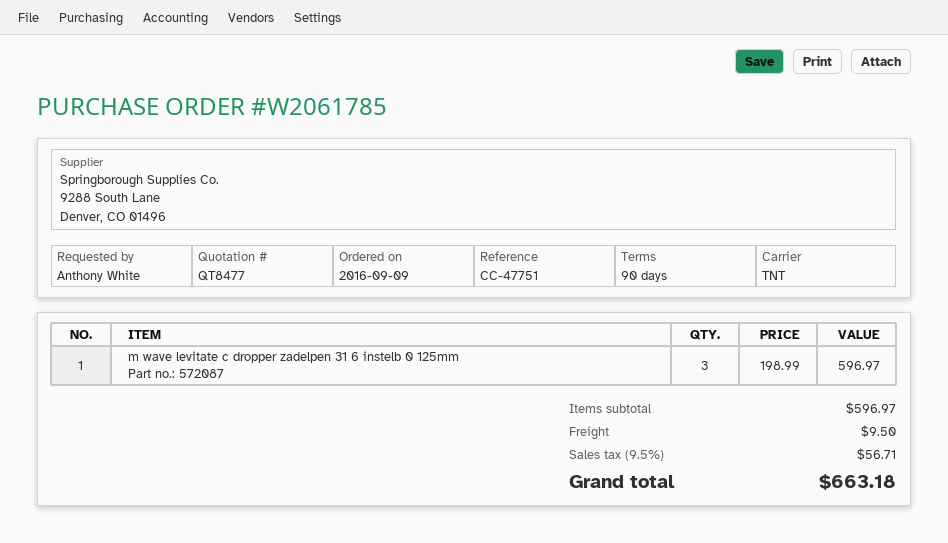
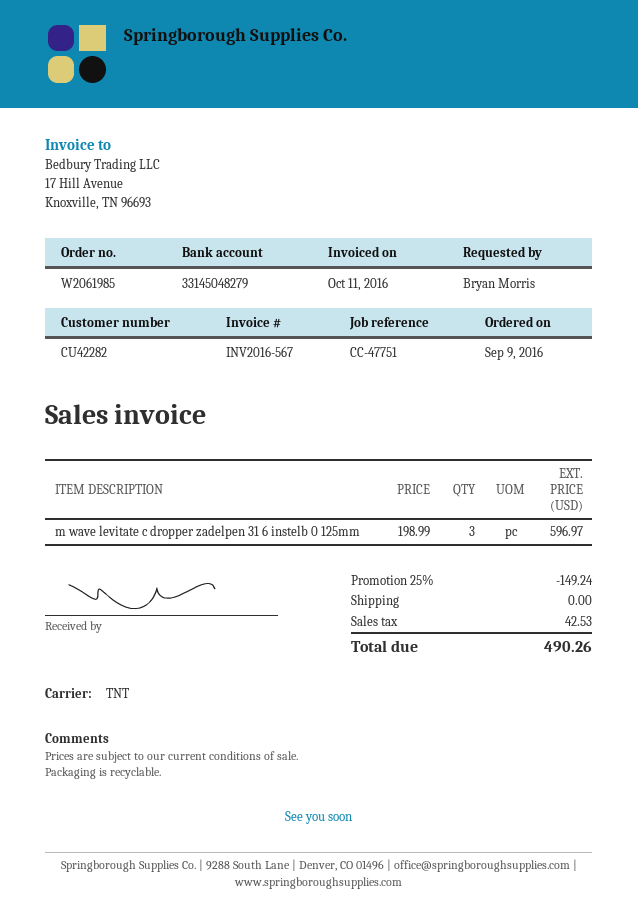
order number: W2061785 -> W2061985
ordered by: Anthony White -> Bryan Morris
discount: none -> 25% = 149.24
shipping: 9.50 -> 0.00
tax: 56.71 -> 42.53
total: 663.18 -> 490.26

